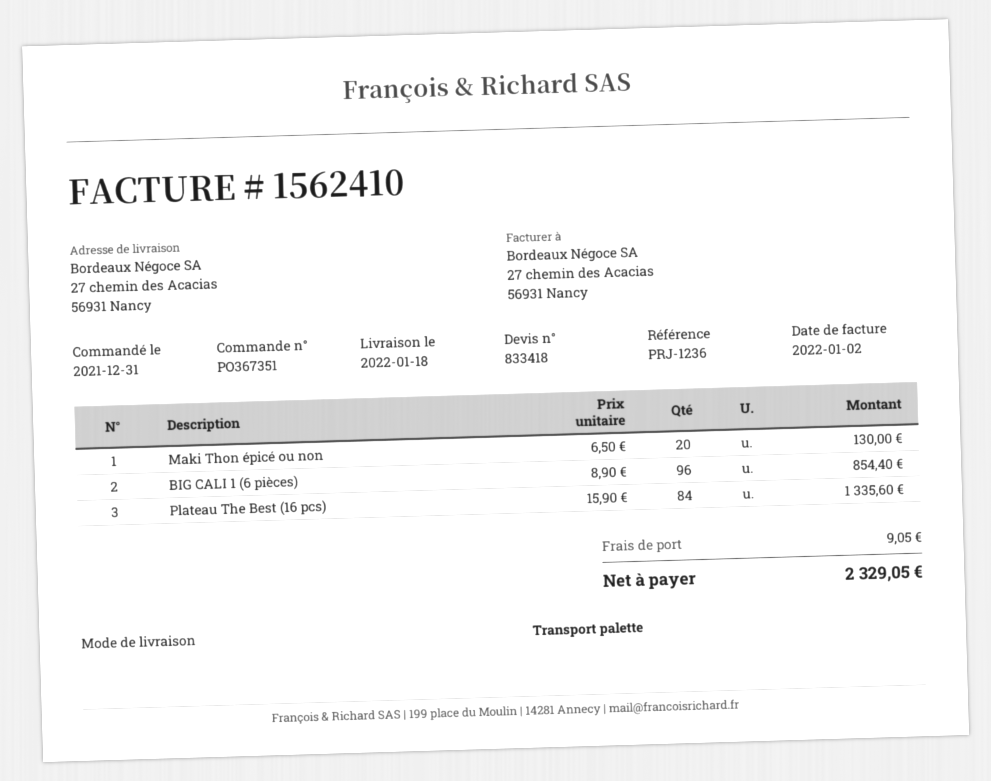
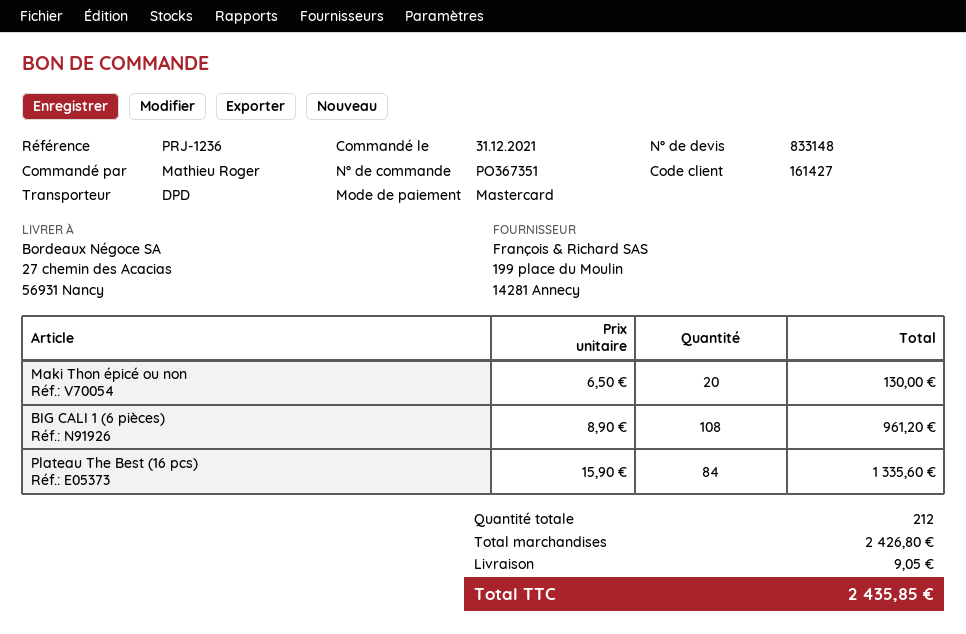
quote number: 833418 -> 833148
shipping method: pallet freight -> DPD
BIG CALI 1 (6 pièces): 96 x 8.90 = 854.40 -> 108 x 8.90 = 961.20
total: 2329.05 -> 2435.85

